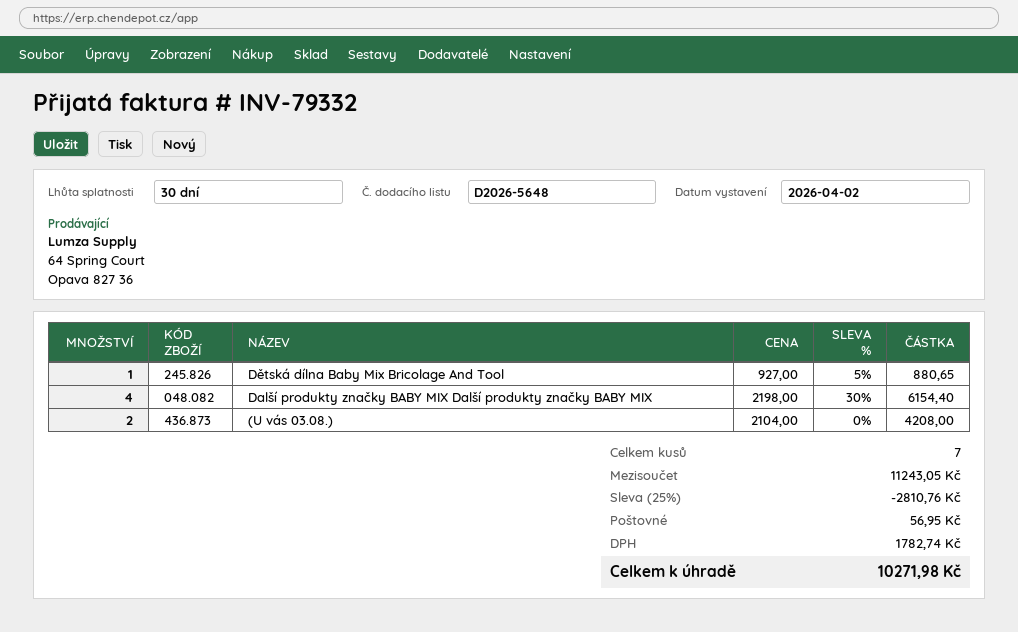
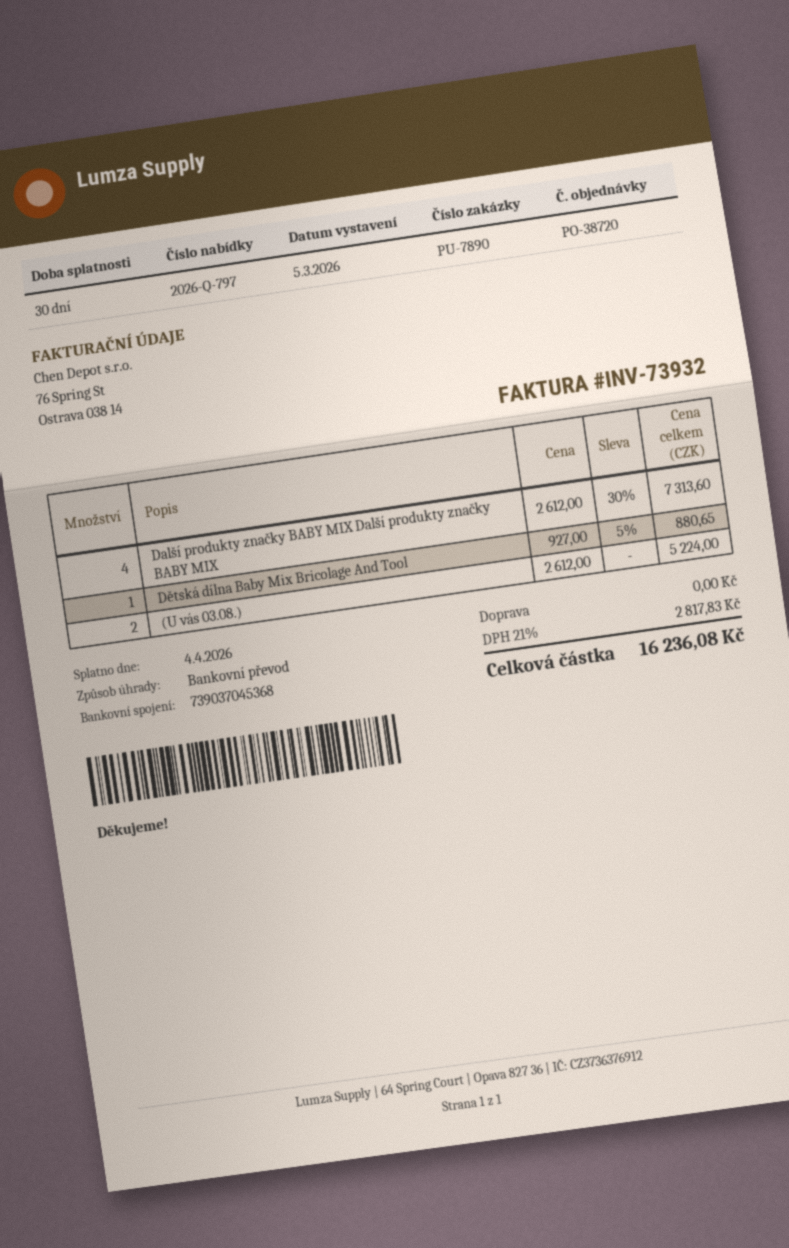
invoice number: INV-79332 -> INV-73932
invoice date: 2026-04-02 -> 2026-03-05
Další produkty značky BABY MIX Další produkty značky BABY MIX: 4 x 2198.00 - 30% = 6154.40 -> 4 x 2612.00 - 30% = 7313.60
(U vás 03.08.): 2 x 2104.00 = 4208.00 -> 2 x 2612.00 = 5224.00
discount: 25% = 2810.76 -> none
shipping: 56.95 -> 0.00
tax: 1782.74 -> 2817.83
total: 10271.98 -> 16236.08

